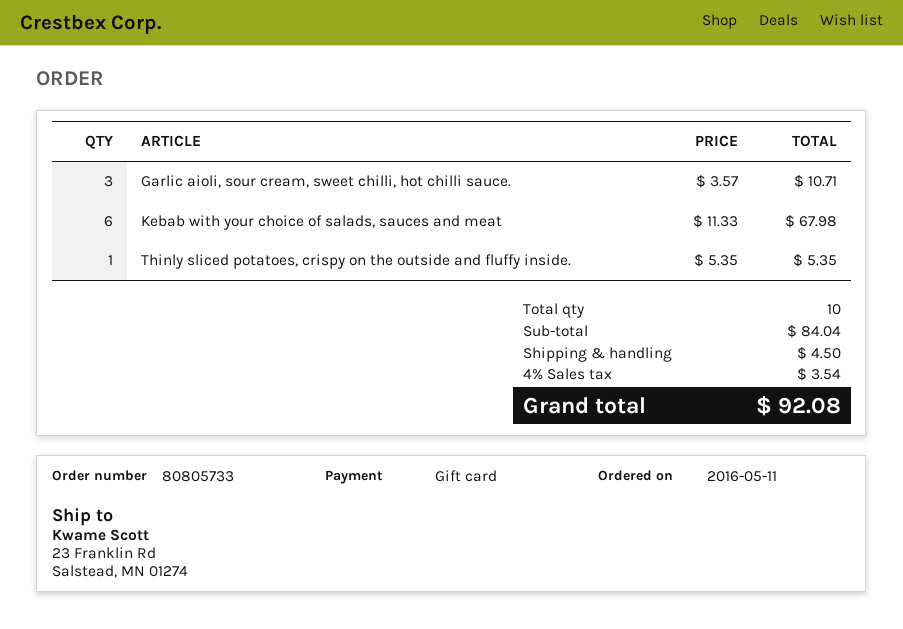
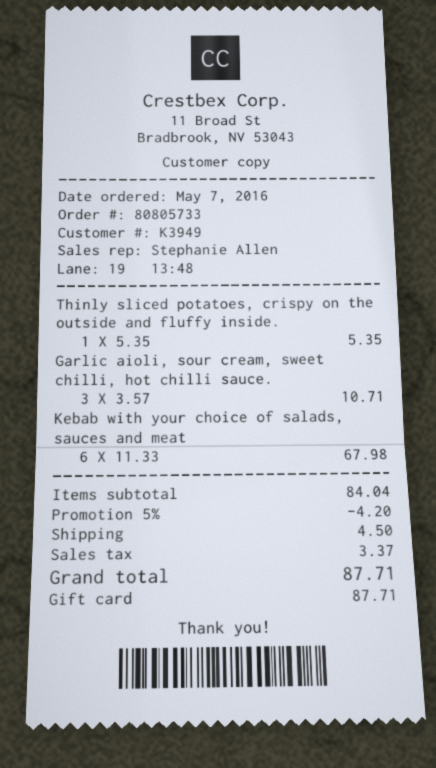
order date: 2016-05-11 -> 2016-05-07
discount: none -> 5% = 4.20
tax: 3.54 -> 3.37
total: 92.08 -> 87.71

